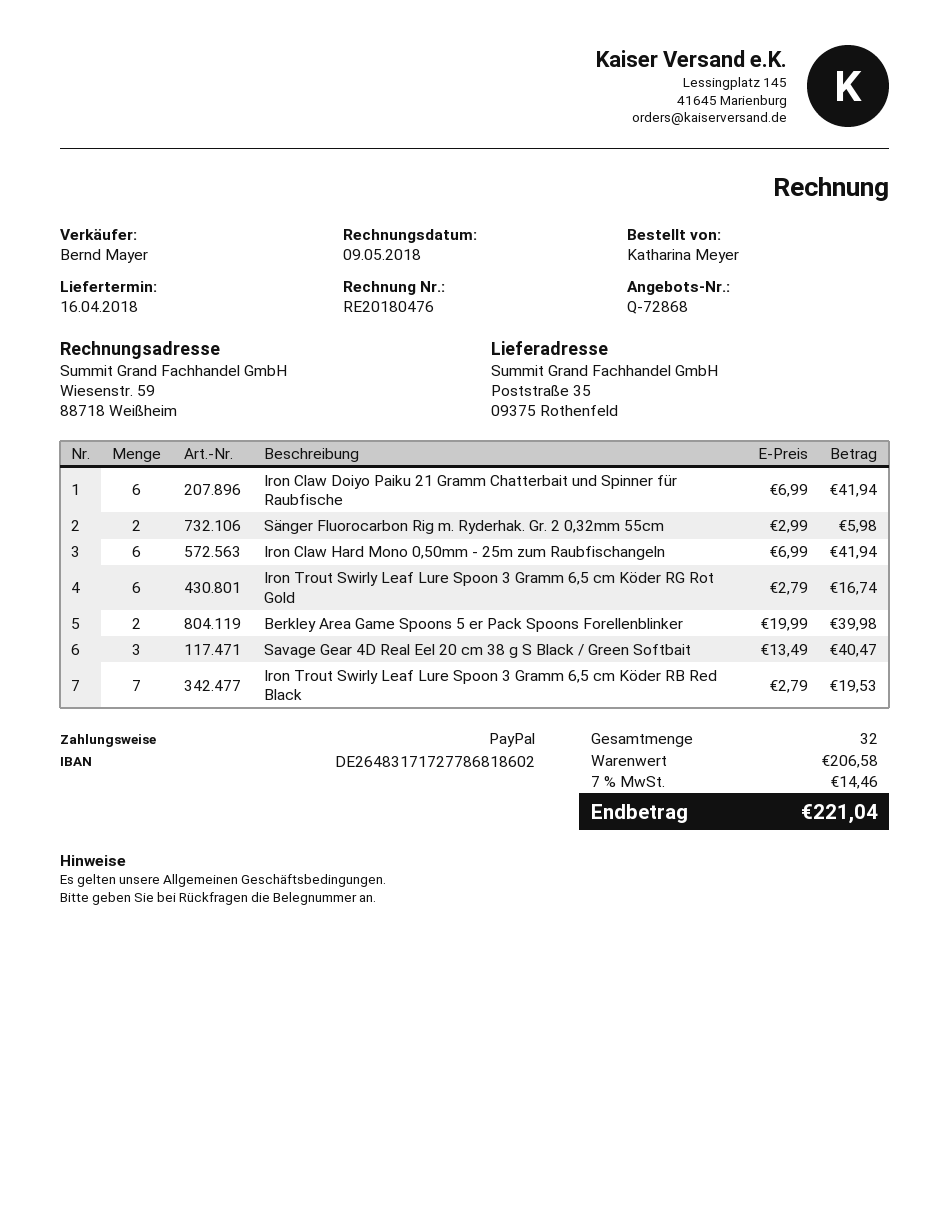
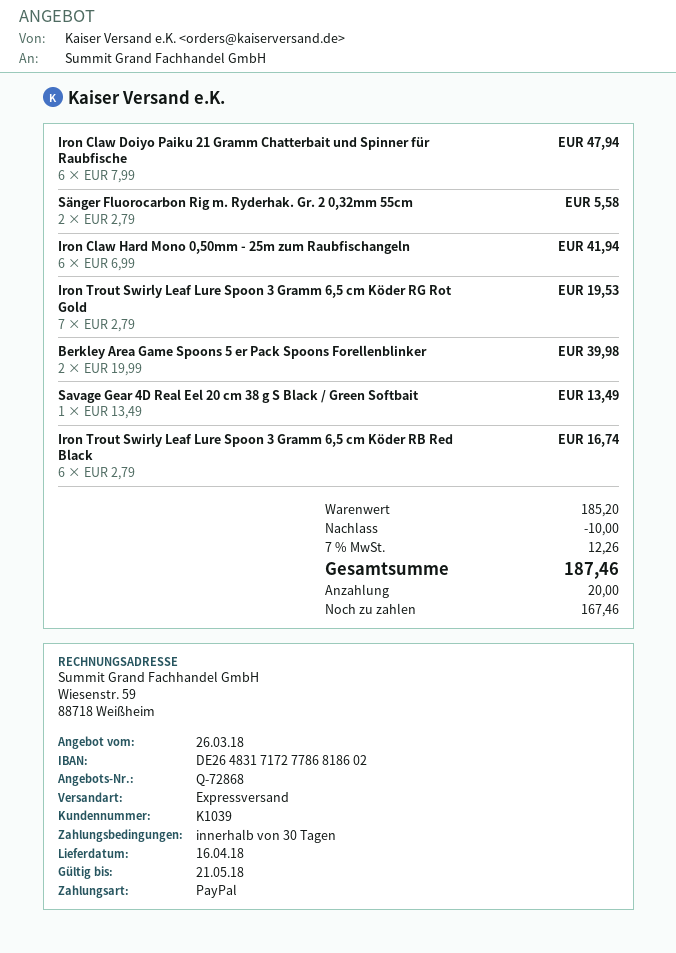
Iron Claw Doiyo Paiku 21 Gramm Chatterbait und Spinner für Raubfische: 6 x 6.99 = 41.94 -> 6 x 7.99 = 47.94
Sänger Fluorocarbon Rig m. Ryderhak. Gr. 2 0,32mm 55cm: 2 x 2.99 = 5.98 -> 2 x 2.79 = 5.58
Iron Trout Swirly Leaf Lure Spoon 3 Gramm 6,5 cm Köder RG Rot Gold: 6 x 2.79 = 16.74 -> 7 x 2.79 = 19.53
Savage Gear 4D Real Eel 20 cm 38 g S Black / Green Softbait: 3 x 13.49 = 40.47 -> 1 x 13.49 = 13.49
Iron Trout Swirly Leaf Lure Spoon 3 Gramm 6,5 cm Köder RB Red Black: 7 x 2.79 = 19.53 -> 6 x 2.79 = 16.74
subtotal: 206.58 -> 185.20
discount: none -> 10.00
tax: 7% = 14.46 -> 7% = 12.26
total: 221.04 -> 187.46

